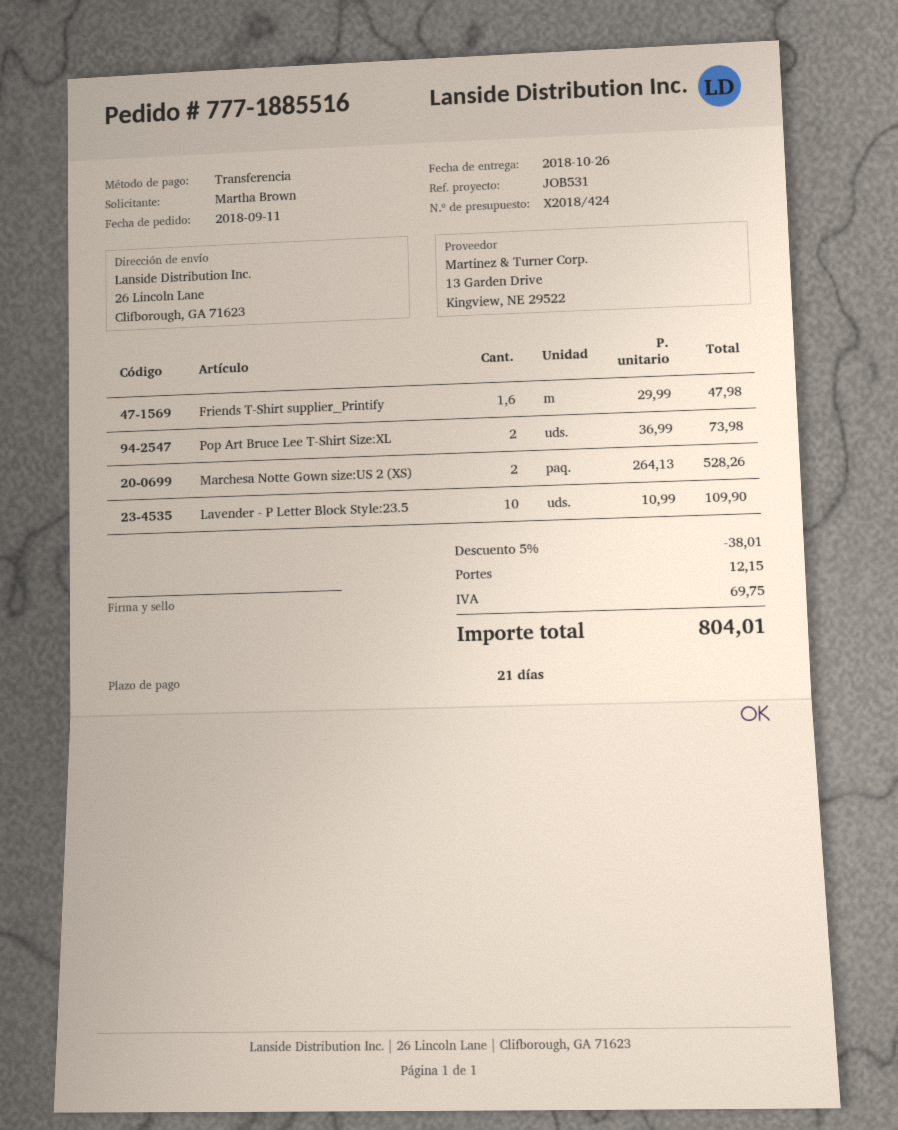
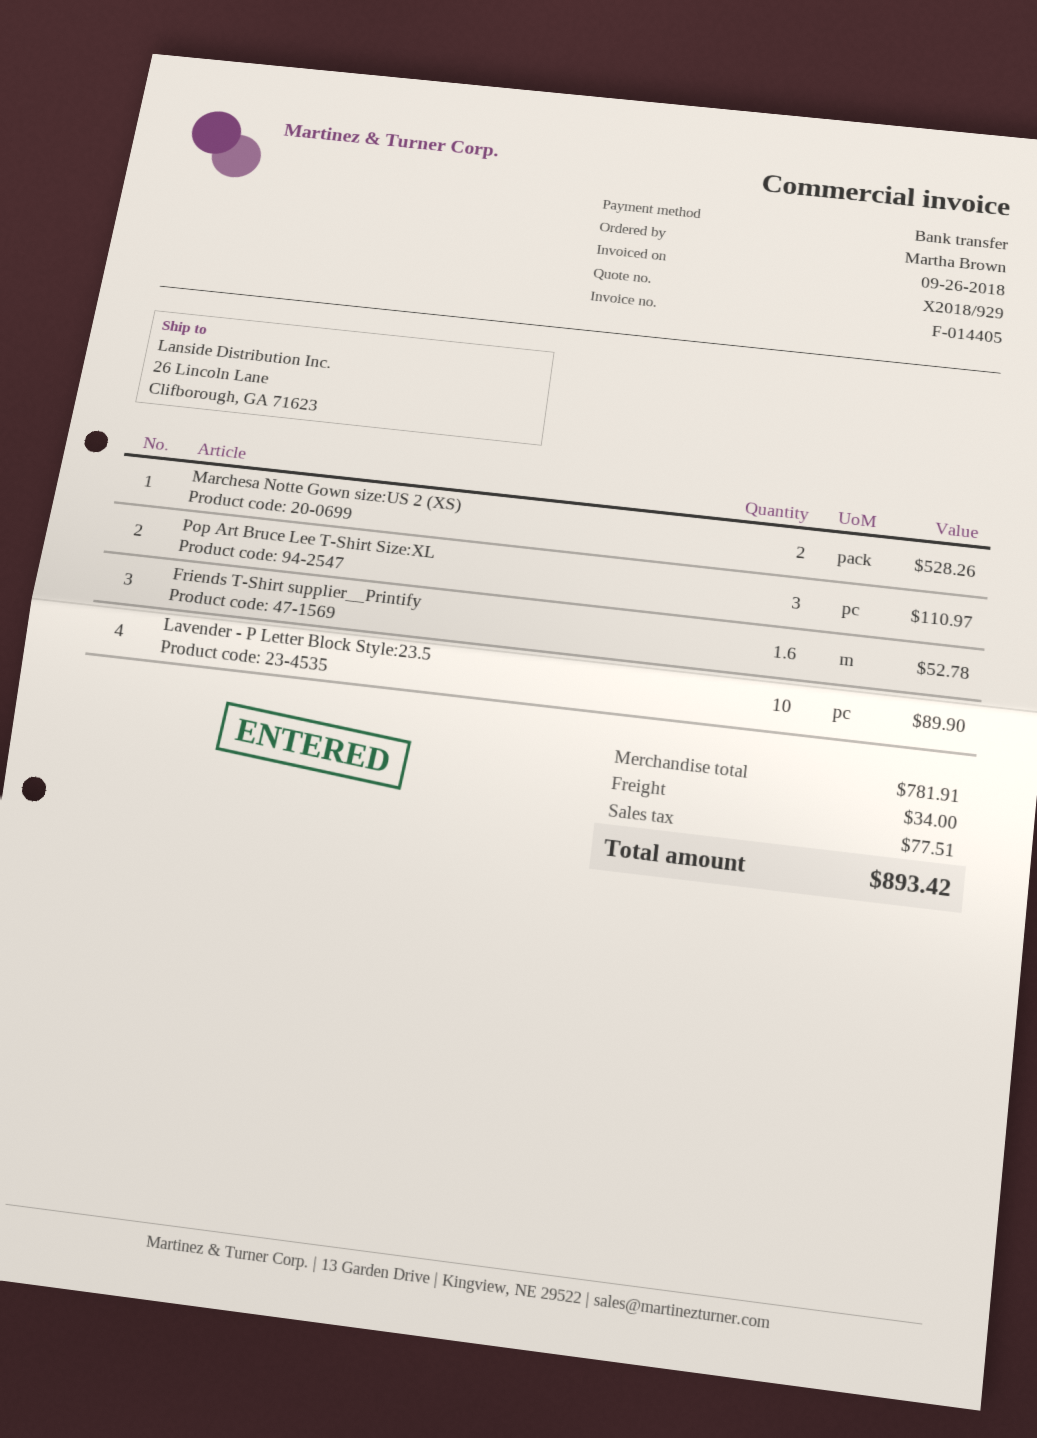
quote number: X2018/424 -> X2018/929
Friends T-Shirt supplier__Printify: 1.6 for 47.98 -> 1.6 for 52.78
Pop Art Bruce Lee T-Shirt Size:XL: 2 for 73.98 -> 3 for 110.97
Lavender - P Letter Block Style:23.5: 10 for 109.90 -> 10 for 89.90
discount: 5% = 38.01 -> none
shipping: 12.15 -> 34.00
tax: 69.75 -> 77.51
total: 804.01 -> 893.42

